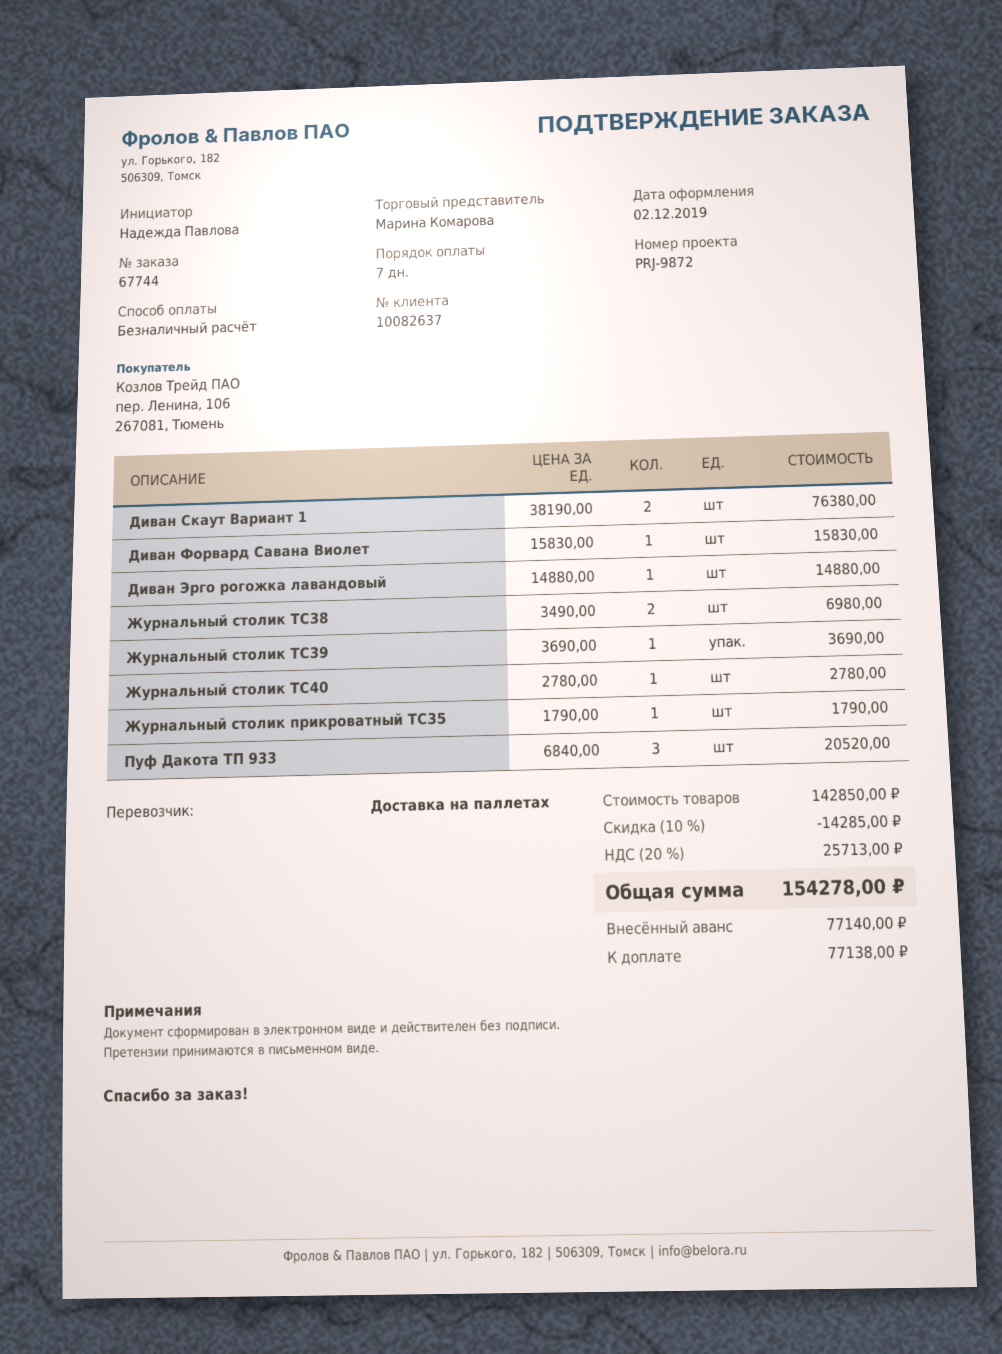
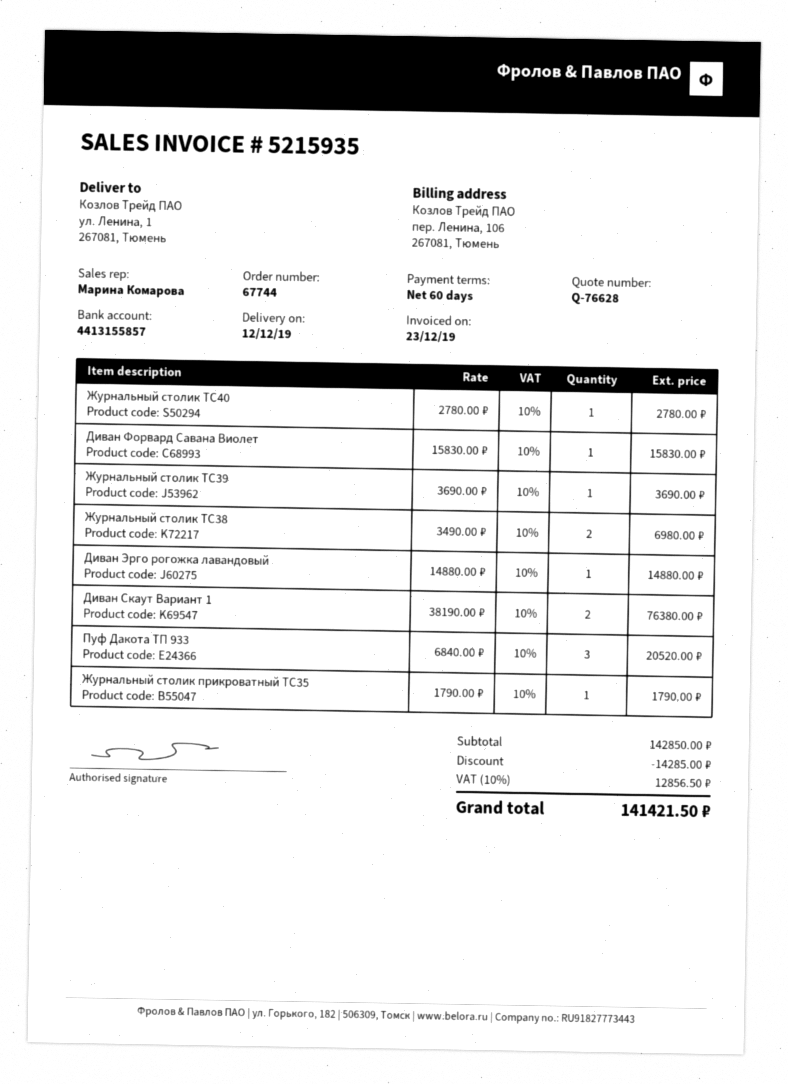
payment terms: 7 days -> 60 days
tax: 20% = 25713.00 -> 10% = 12856.50
total: 154278.00 -> 141421.50

